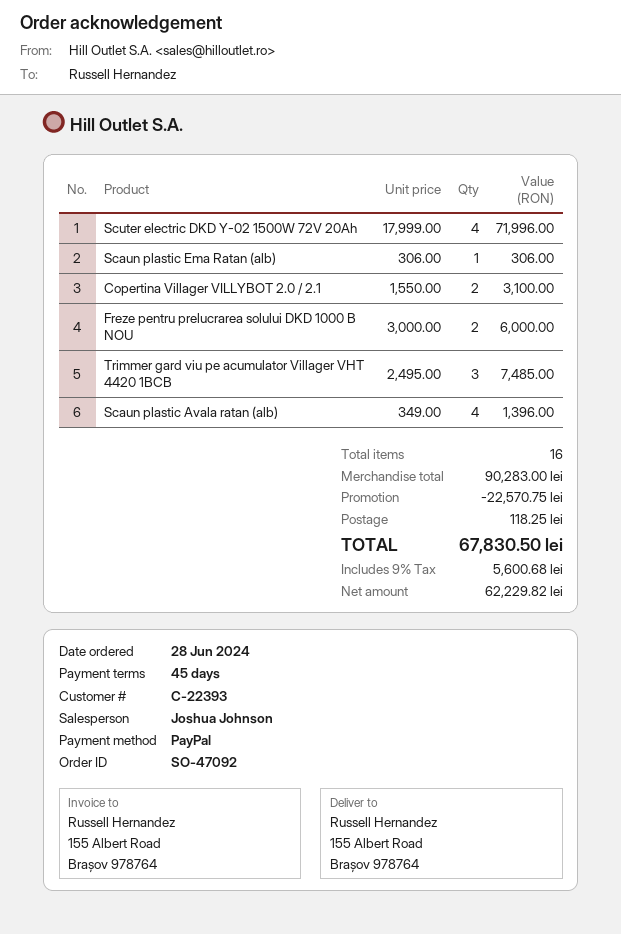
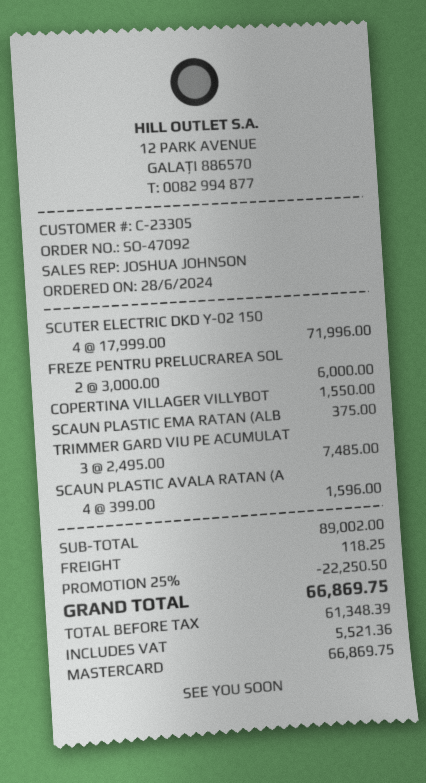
customer number: C-22393 -> C-23305
payment method: PayPal -> Mastercard
Scaun plastic Ema Ratan (alb): 1 x 306.00 = 306.00 -> 1 x 375.00 = 375.00
Copertina Villager VILLYBOT 2.0 / 2.1: 2 x 1550.00 = 3100.00 -> 1 x 1550.00 = 1550.00
Scaun plastic Avala ratan (alb): 4 x 349.00 = 1396.00 -> 4 x 399.00 = 1596.00
subtotal: 90283.00 -> 89002.00
discount: 22570.75 -> 22250.50
net: 62229.82 -> 61348.39
tax: 5600.68 -> 5521.36
total: 67830.50 -> 66869.75

